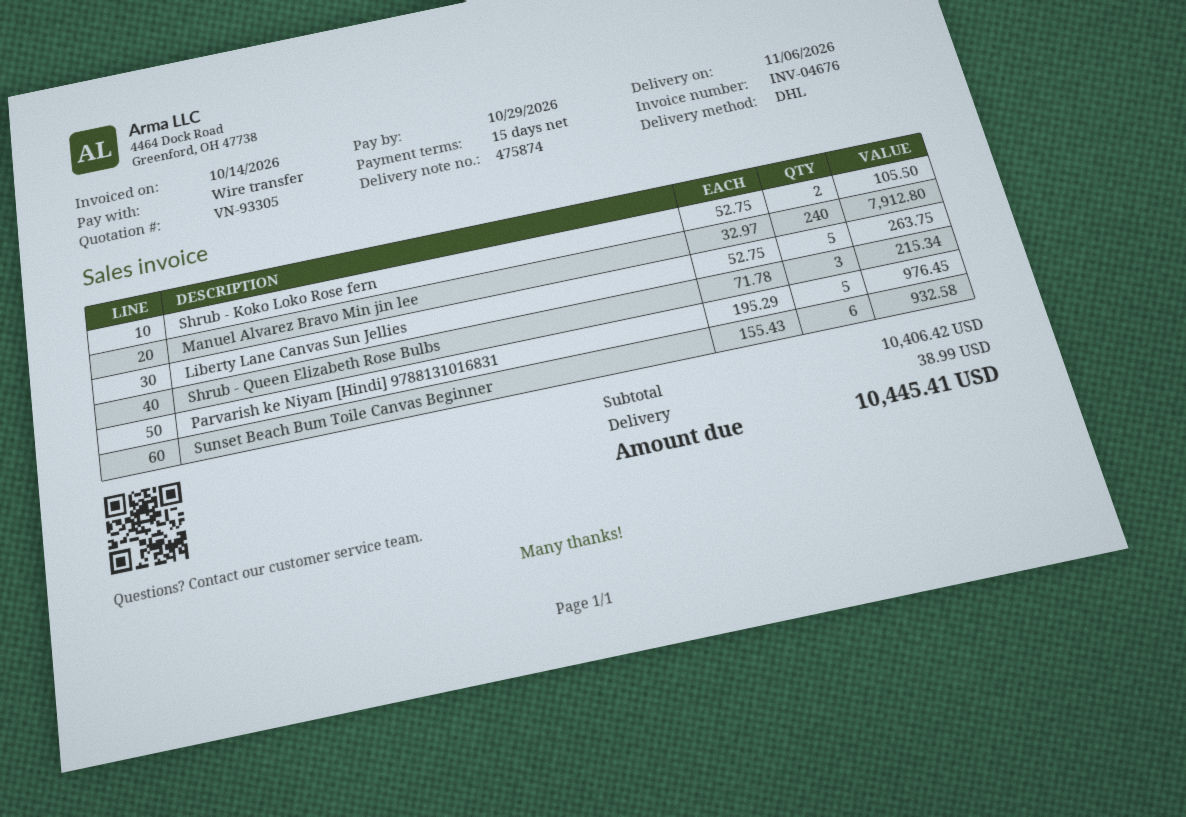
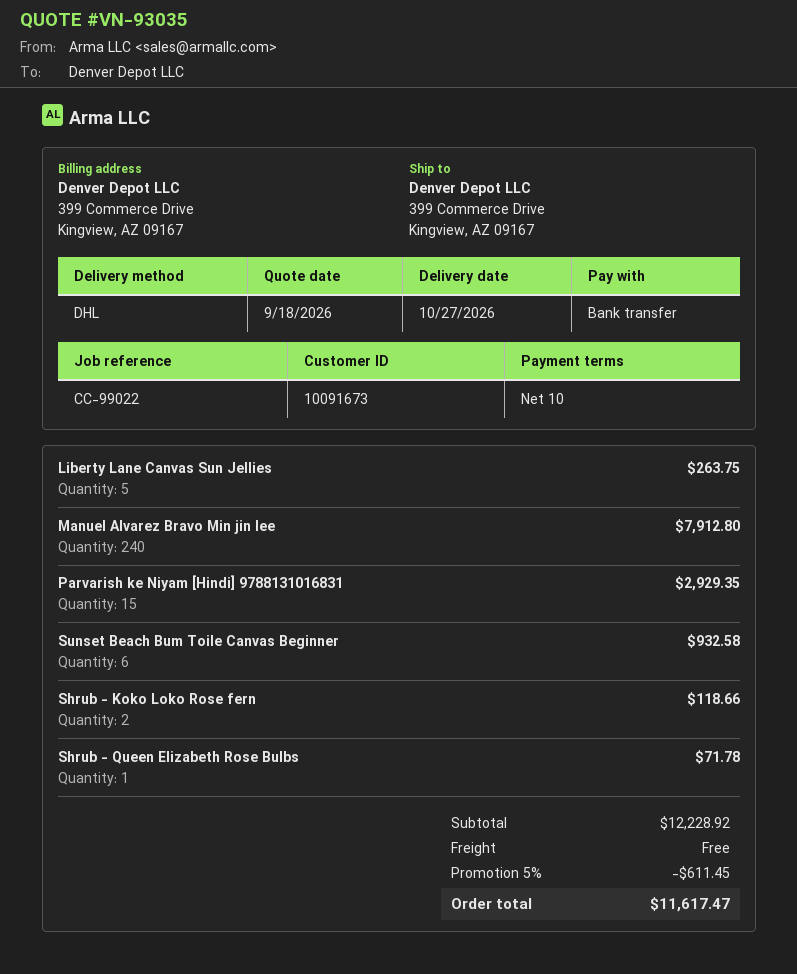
quote number: VN-93305 -> VN-93035
delivery date: 2026-11-06 -> 2026-10-27
payment terms: 15 days -> 10 days
Shrub - Koko Loko Rose fern: 2 for 105.50 -> 2 for 118.66
Shrub - Queen Elizabeth Rose Bulbs: 3 for 215.34 -> 1 for 71.78
Parvarish ke Niyam [Hindi] 9788131016831: 5 for 976.45 -> 15 for 2929.35
subtotal: 10406.42 -> 12228.92
discount: none -> 5% = 611.45
shipping: 38.99 -> 0.00
total: 10445.41 -> 11617.47

